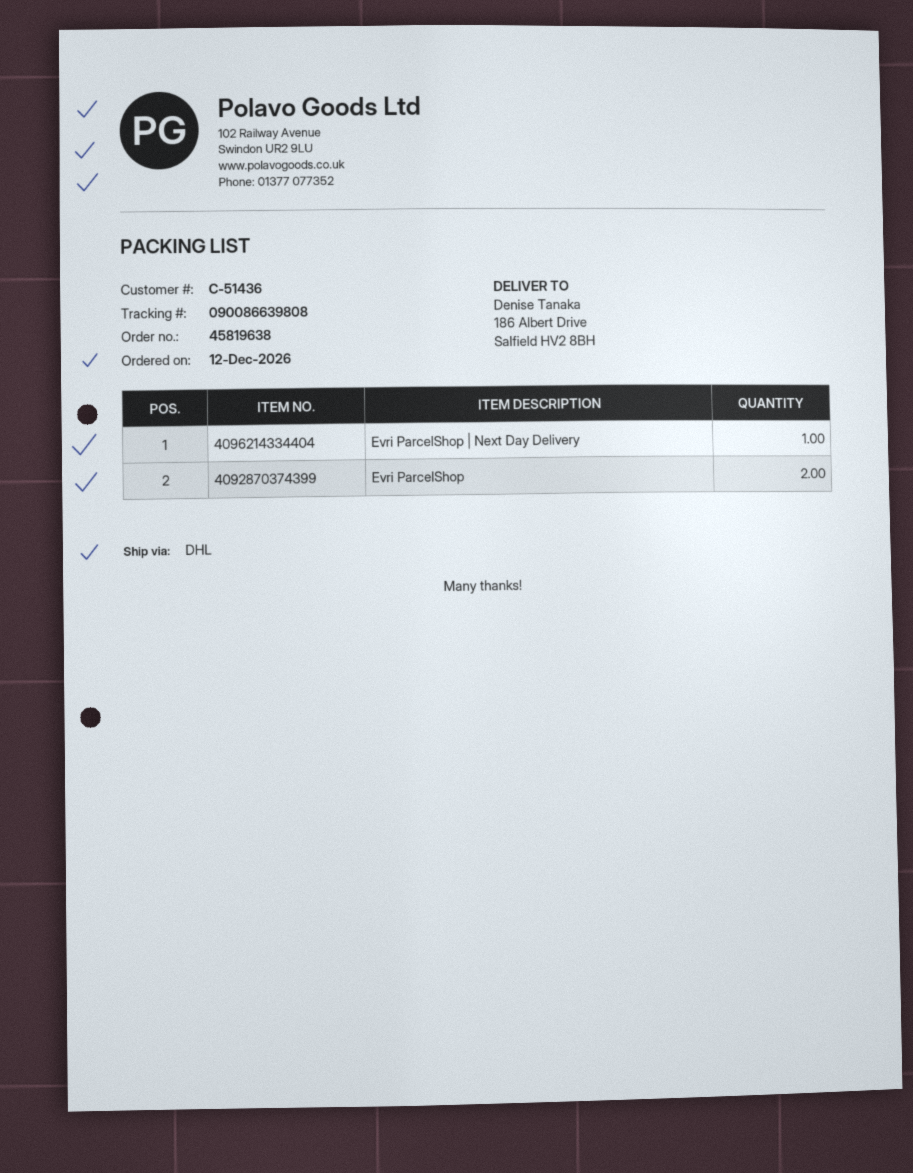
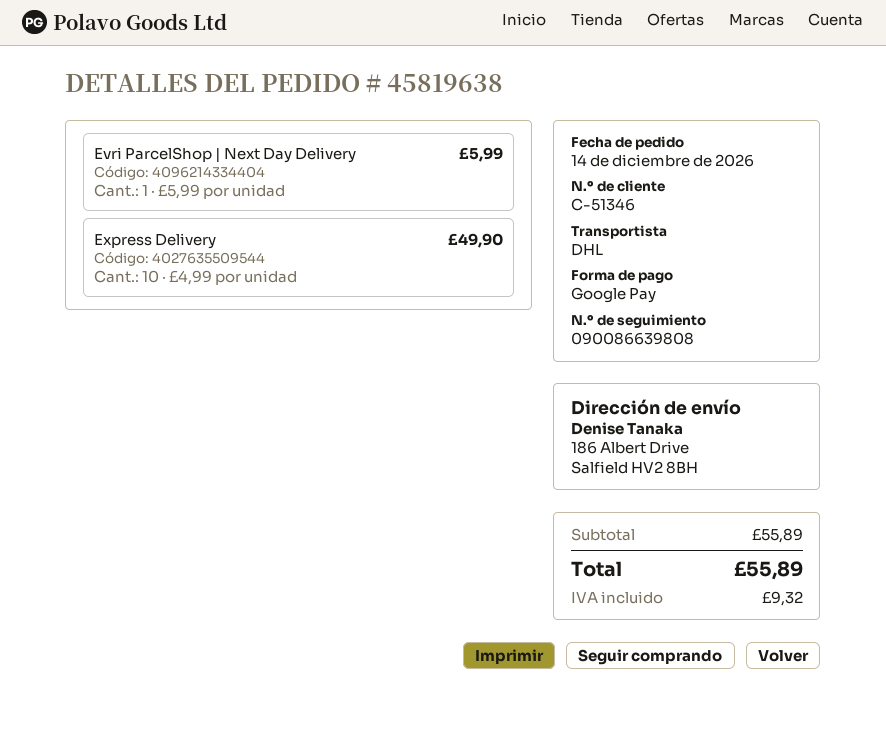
order date: 2026-12-12 -> 2026-12-14
customer number: C-51436 -> C-51346
Evri ParcelShop: 2 -> none
Express Delivery: none -> 10

